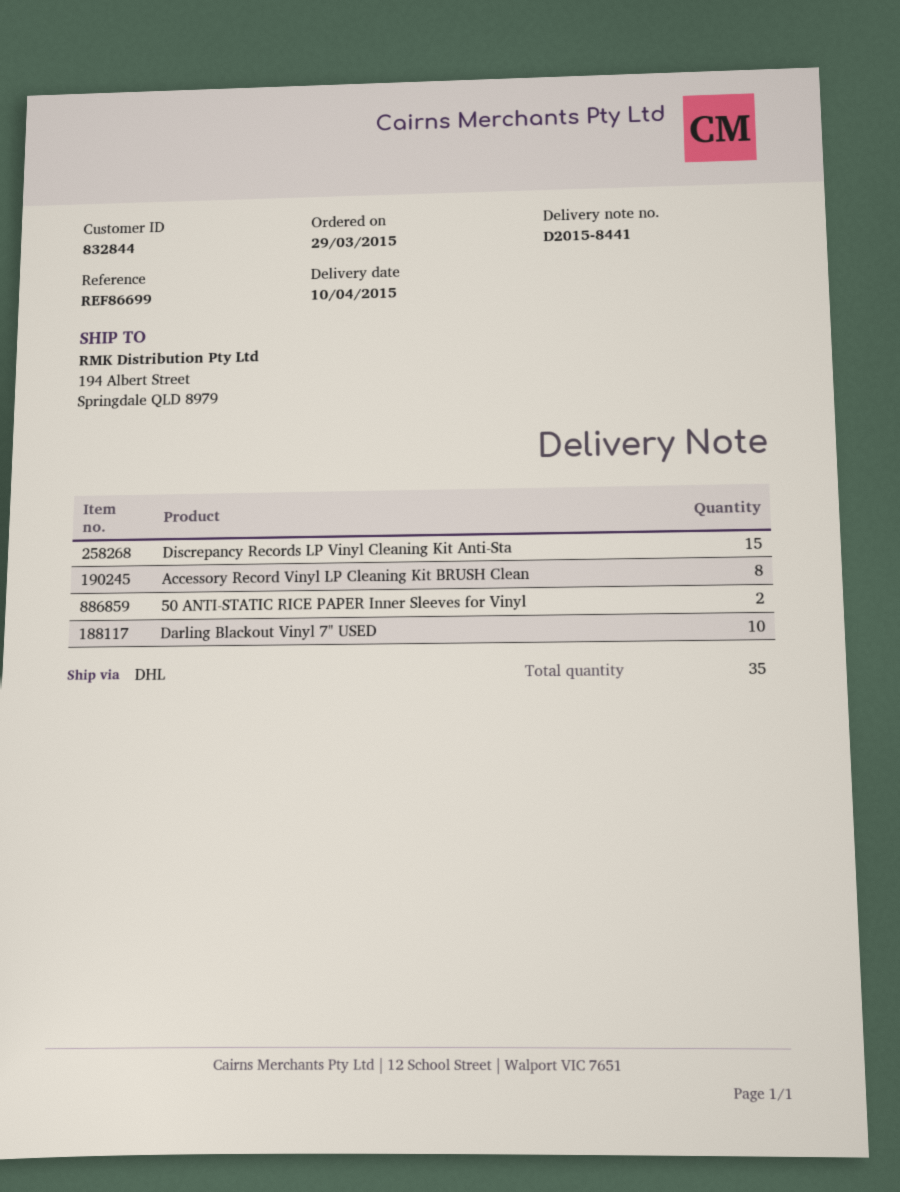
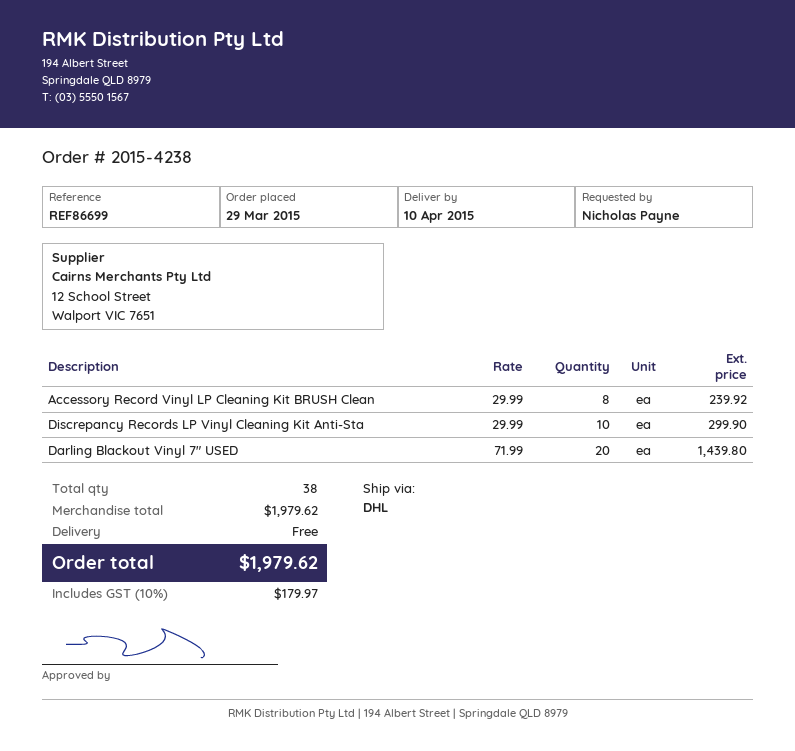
Discrepancy Records LP Vinyl Cleaning Kit Anti-Sta: 15 -> 10
50 ANTI-STATIC RICE PAPER Inner Sleeves for Vinyl: 2 -> none
Darling Blackout Vinyl 7" USED: 10 -> 20
total quantity: 35 -> 38

